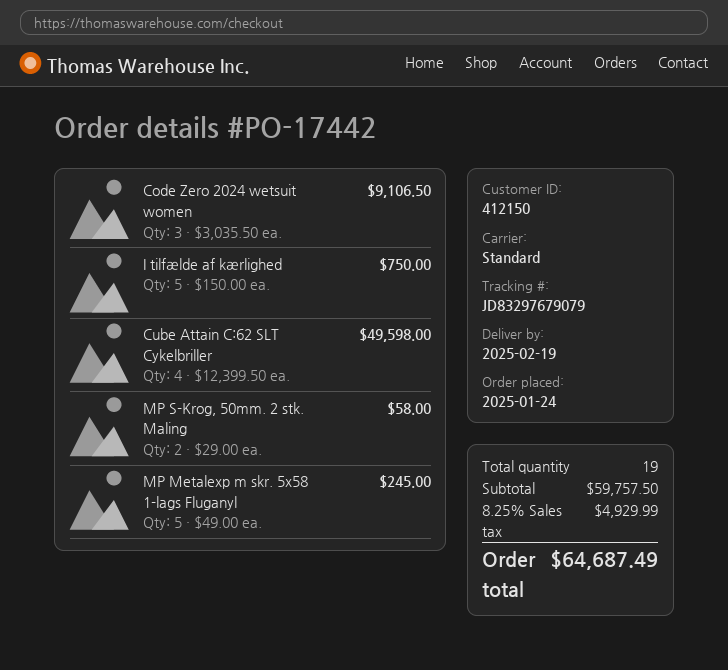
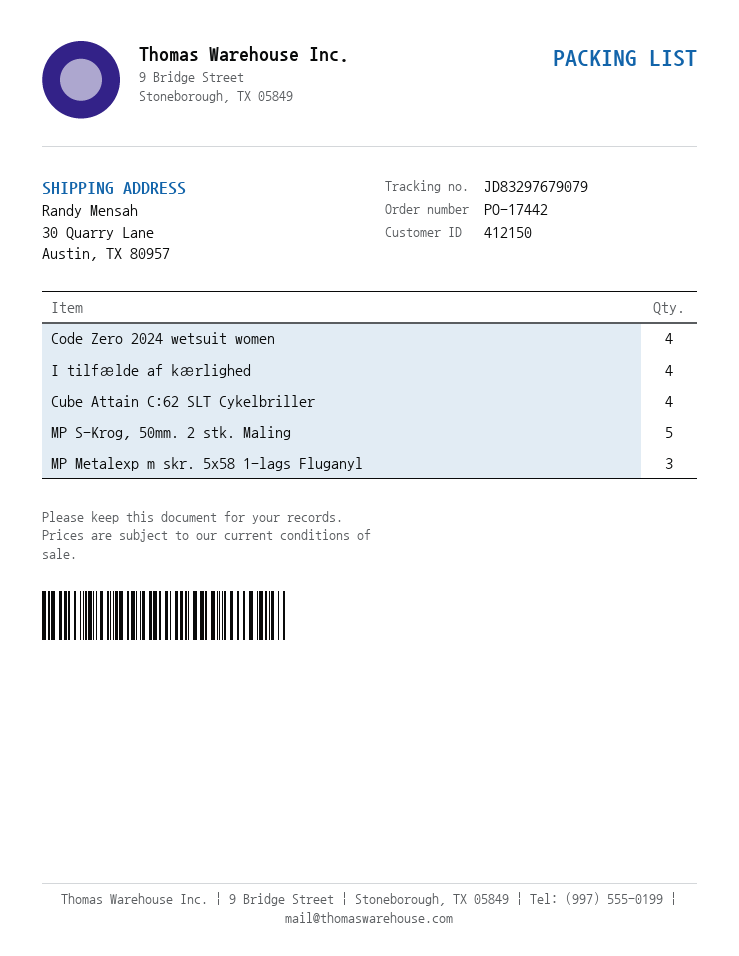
Code Zero 2024 wetsuit women: 3 -> 4
I tilfælde af kærlighed: 5 -> 4
MP S-Krog, 50mm. 2 stk. Maling: 2 -> 5
MP Metalexp m skr. 5x58 1-lags Fluganyl: 5 -> 3

